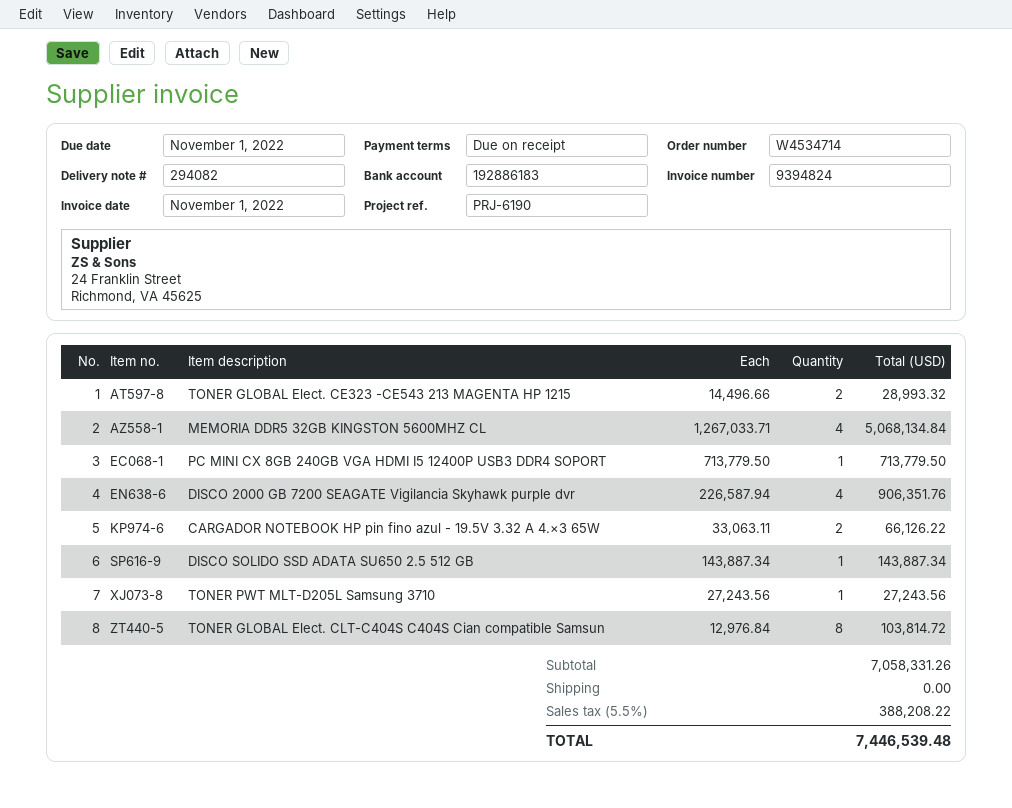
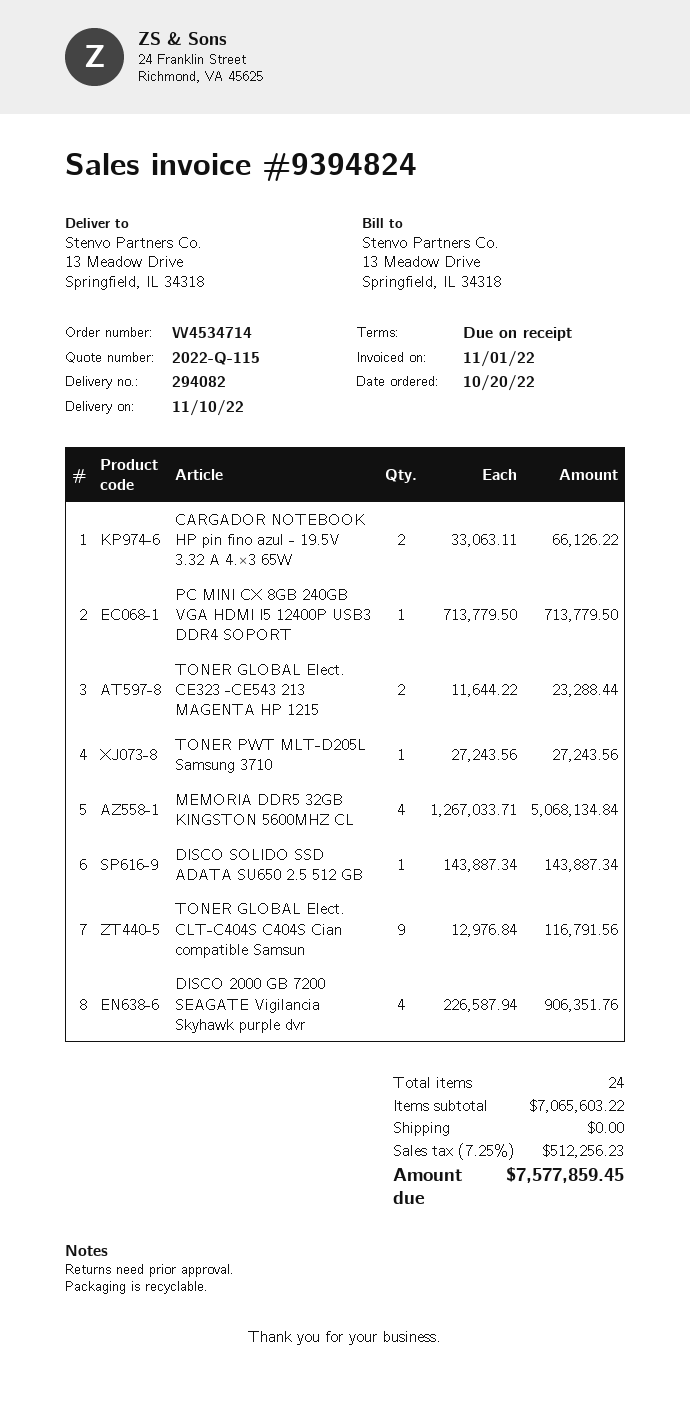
TONER GLOBAL Elect. CE323 -CE543 213 MAGENTA HP 1215: 2 x 14496.66 = 28993.32 -> 2 x 11644.22 = 23288.44
TONER GLOBAL Elect. CLT-C404S C404S Cian compatible Samsun: 8 x 12976.84 = 103814.72 -> 9 x 12976.84 = 116791.56
subtotal: 7058331.26 -> 7065603.22
tax: 5.5% = 388208.22 -> 7.25% = 512256.23
total: 7446539.48 -> 7577859.45

